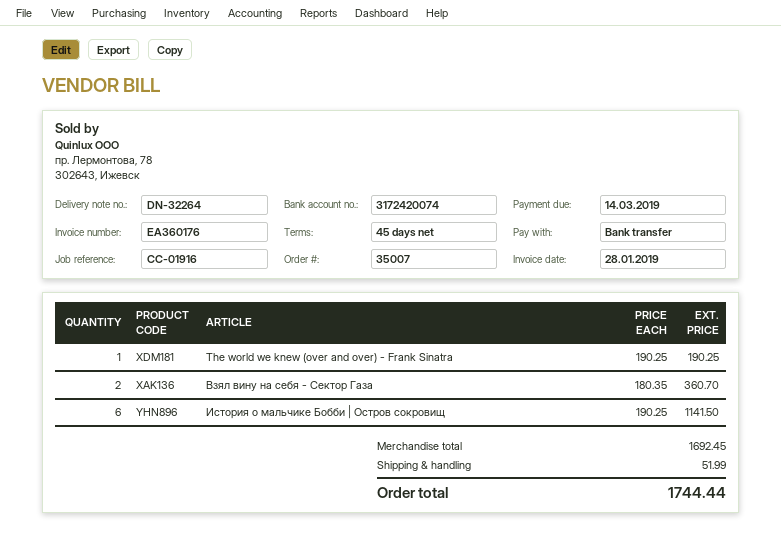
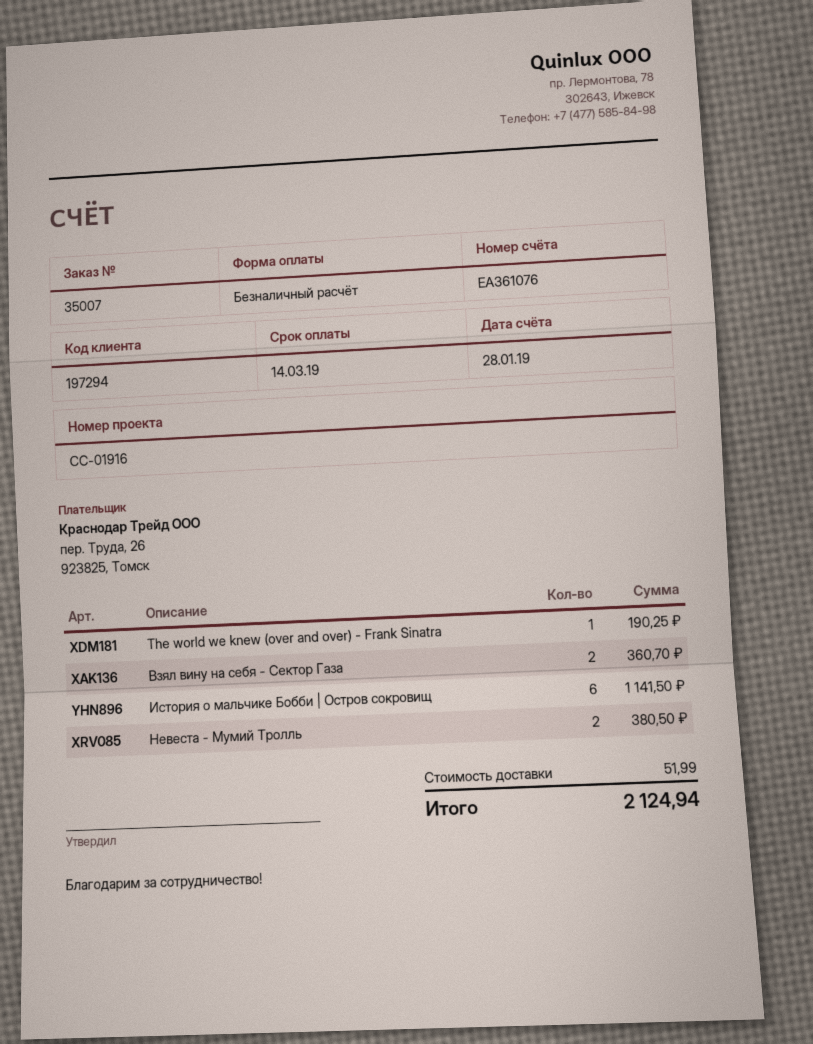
invoice number: EA360176 -> EA361076
Невеста - Мумий Тролль: none -> 2 for 380.50
total: 1744.44 -> 2124.94

